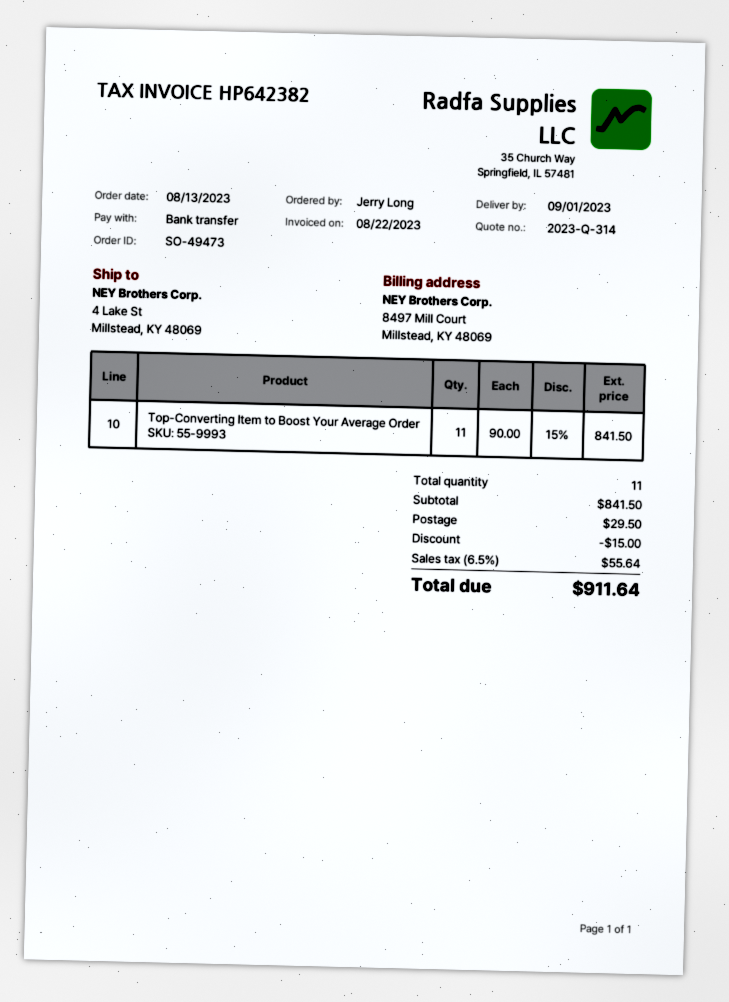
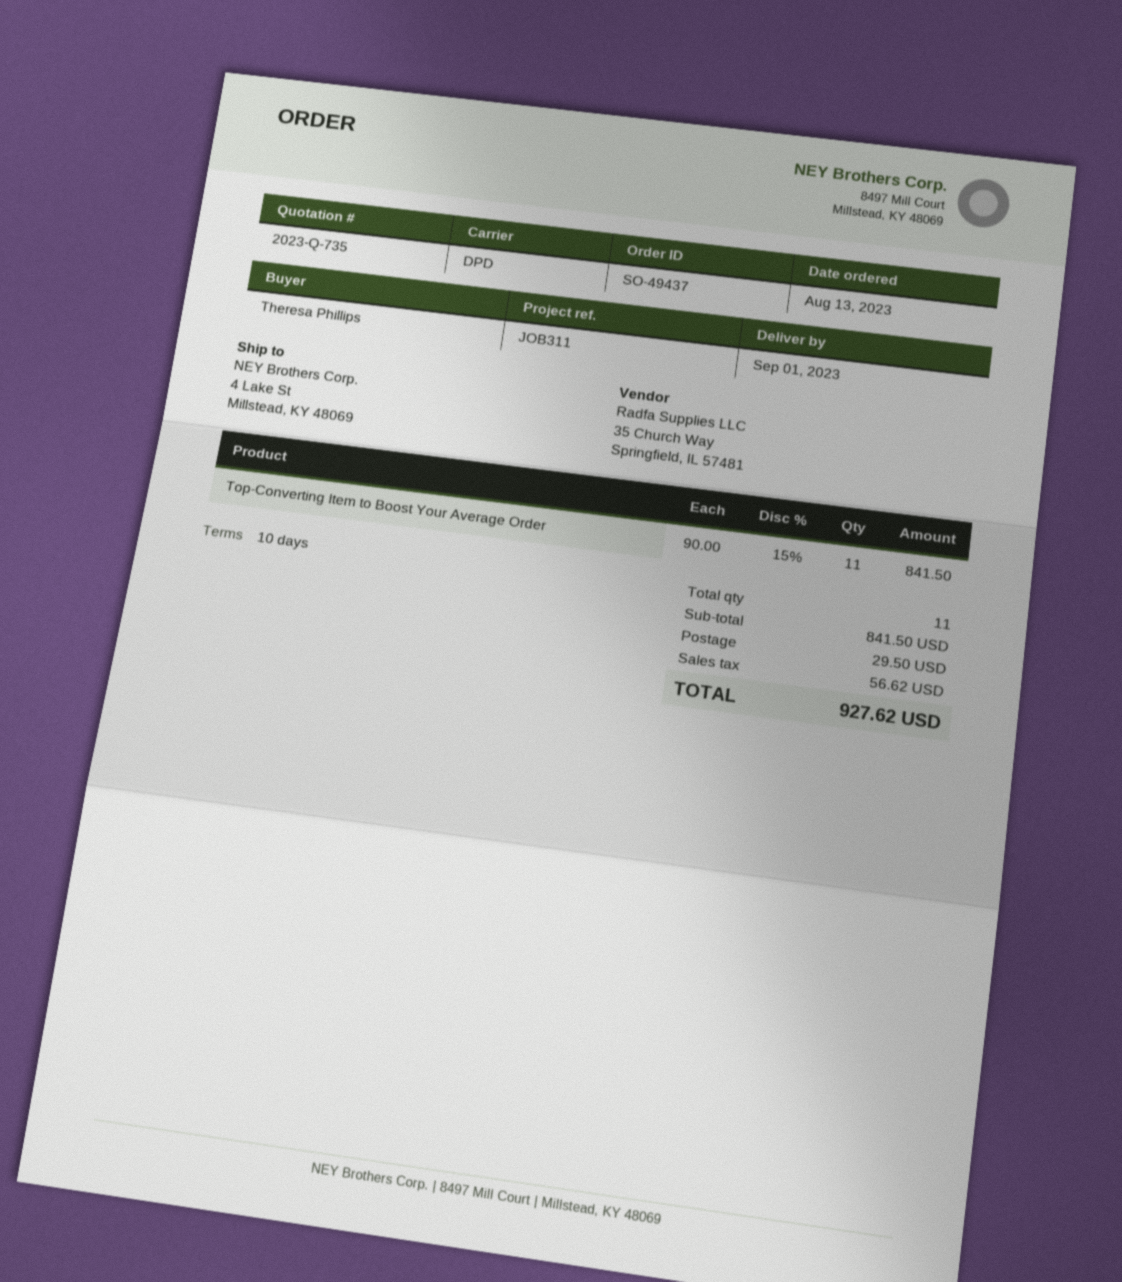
quote number: 2023-Q-314 -> 2023-Q-735
order number: SO-49473 -> SO-49437
ordered by: Jerry Long -> Theresa Phillips
discount: 15.00 -> none
tax: 55.64 -> 56.62
total: 911.64 -> 927.62

